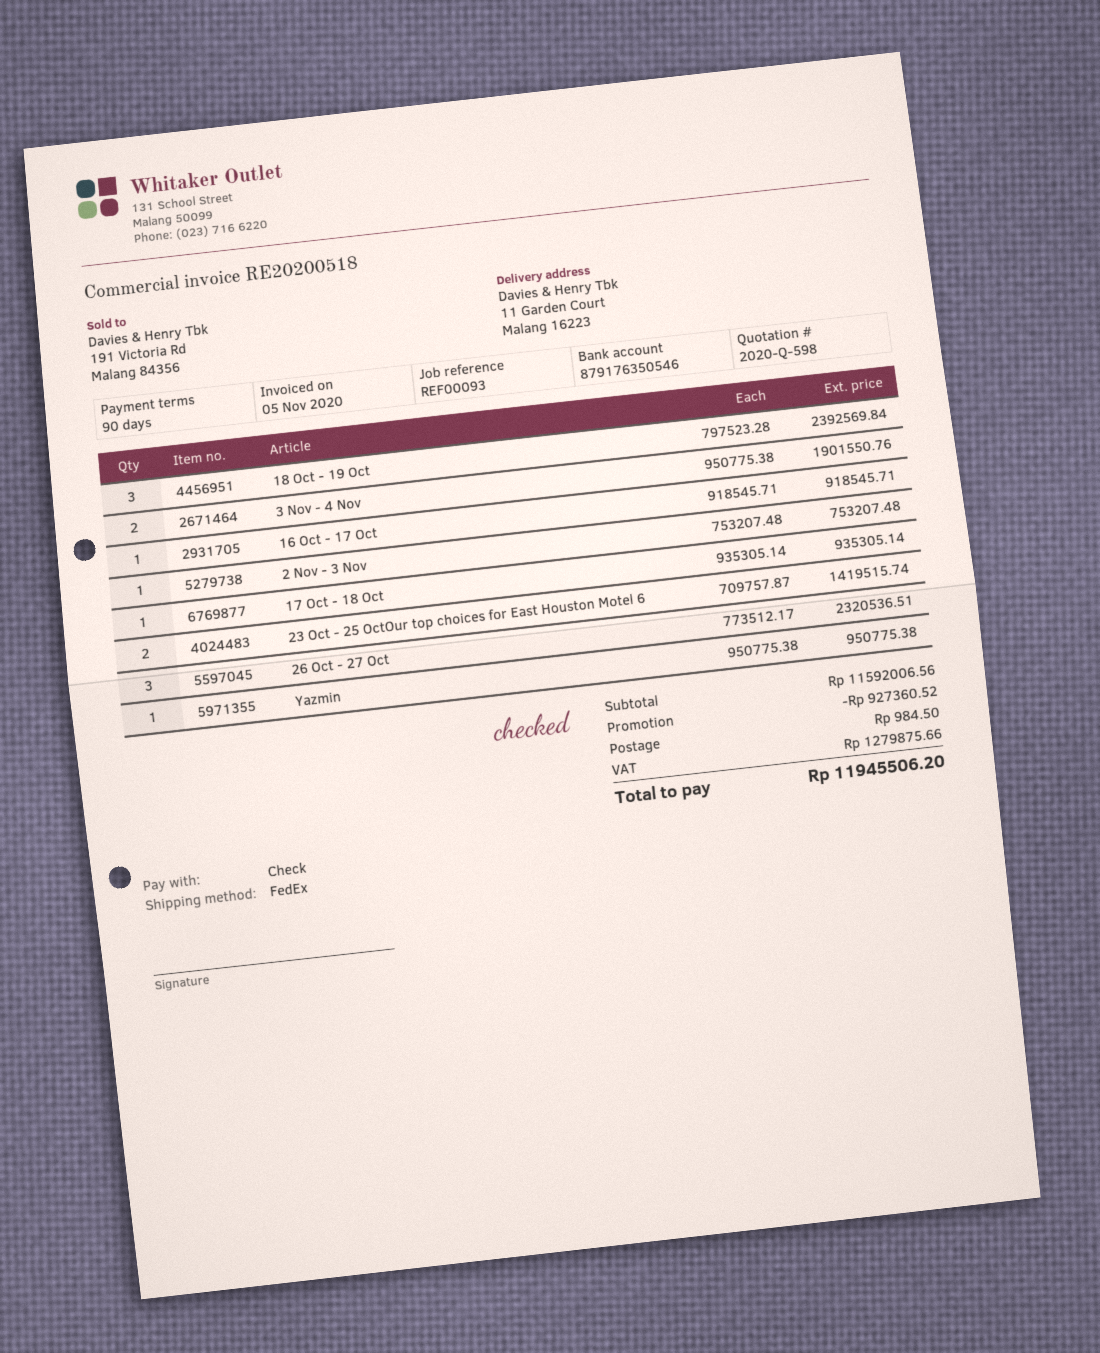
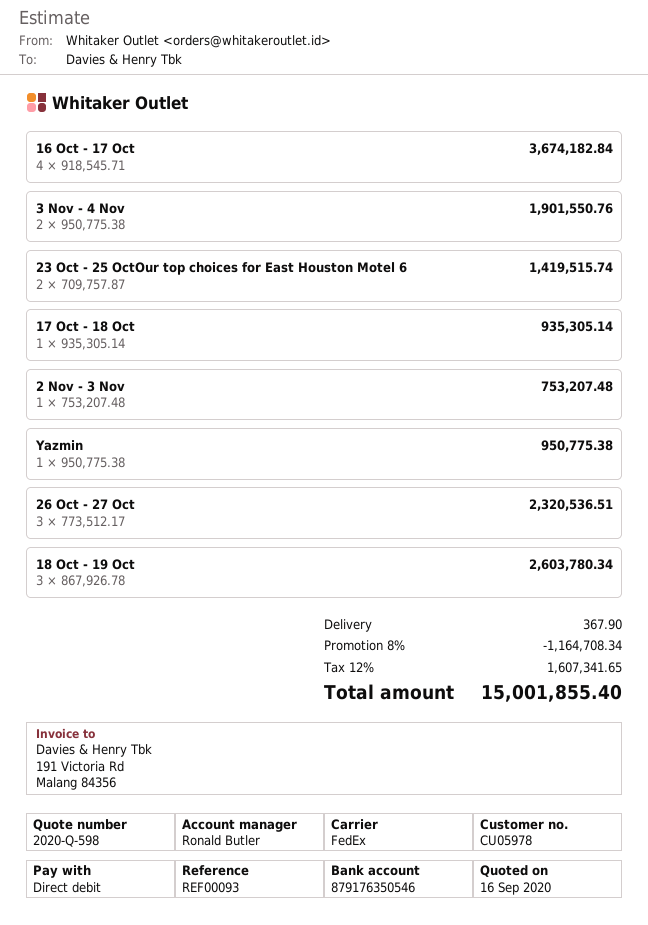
payment method: cheque -> direct debit
18 Oct - 19 Oct: 3 x 797523.28 = 2392569.84 -> 3 x 867926.78 = 2603780.34
16 Oct - 17 Oct: 1 x 918545.71 = 918545.71 -> 4 x 918545.71 = 3674182.84
discount: 927360.52 -> 1164708.34
shipping: 984.50 -> 367.90
tax: 1279875.66 -> 1607341.65
total: 11945506.20 -> 15001855.40

